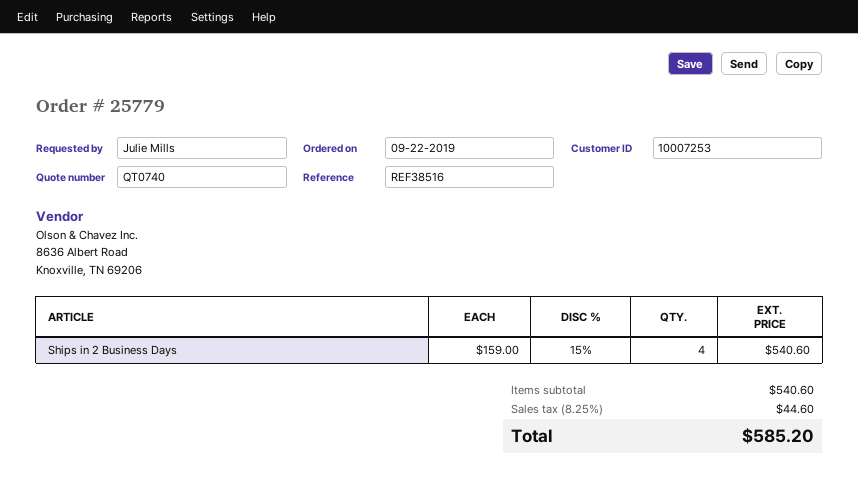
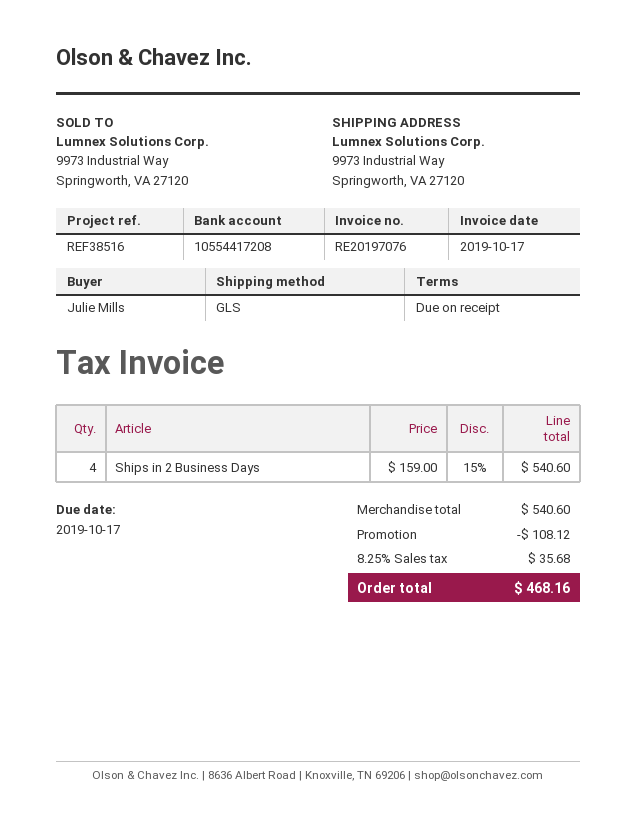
discount: none -> 108.12
tax: 8.25% = 44.60 -> 8.25% = 35.68
total: 585.20 -> 468.16

